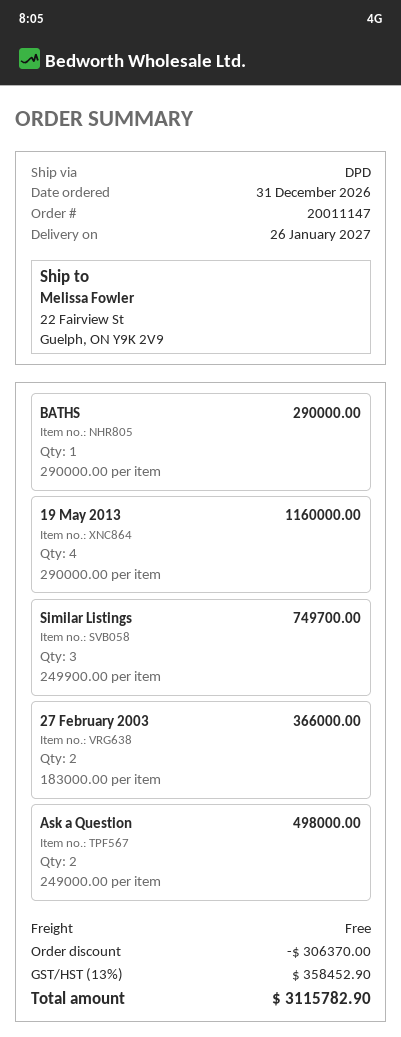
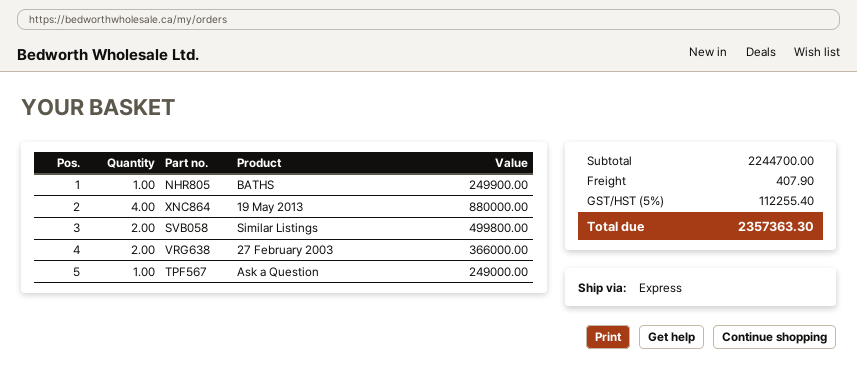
shipping method: DPD -> express
BATHS: 1 for 290000.00 -> 1 for 249900.00
19 May 2013: 4 for 1160000.00 -> 4 for 880000.00
Similar Listings: 3 for 749700.00 -> 2 for 499800.00
Ask a Question: 2 for 498000.00 -> 1 for 249000.00
discount: 306370.00 -> none
shipping: 0.00 -> 407.90
tax: 13% = 358452.90 -> 5% = 112255.40
total: 3115782.90 -> 2357363.30

